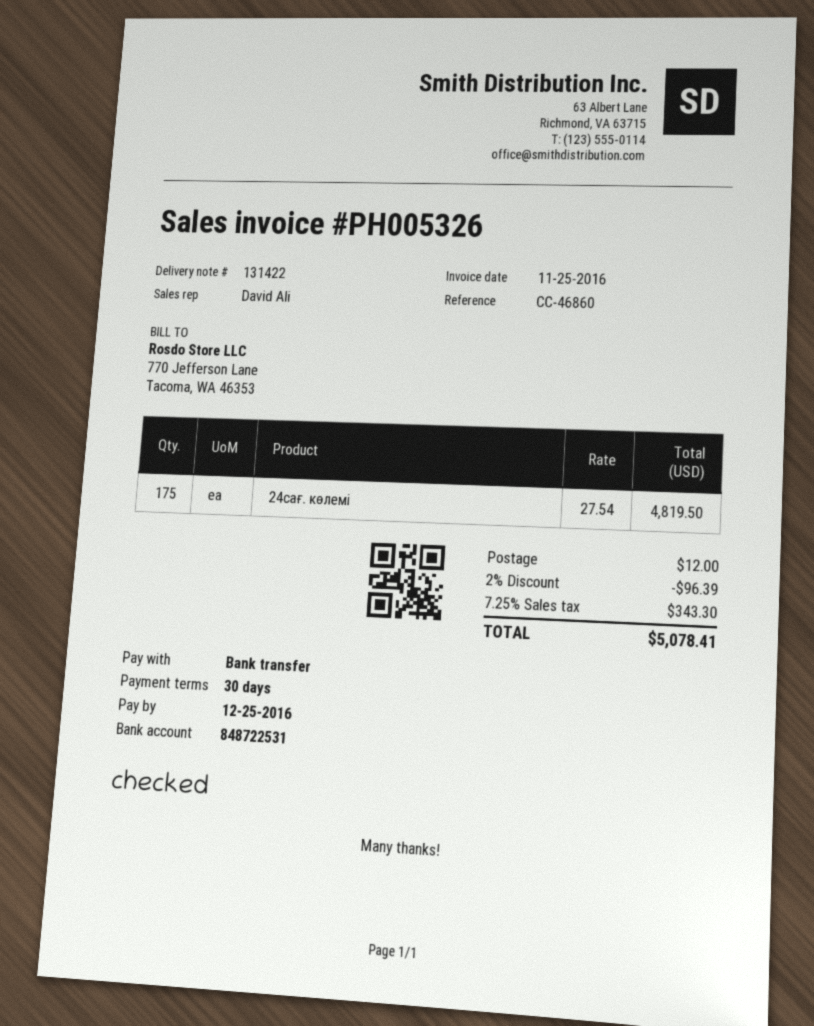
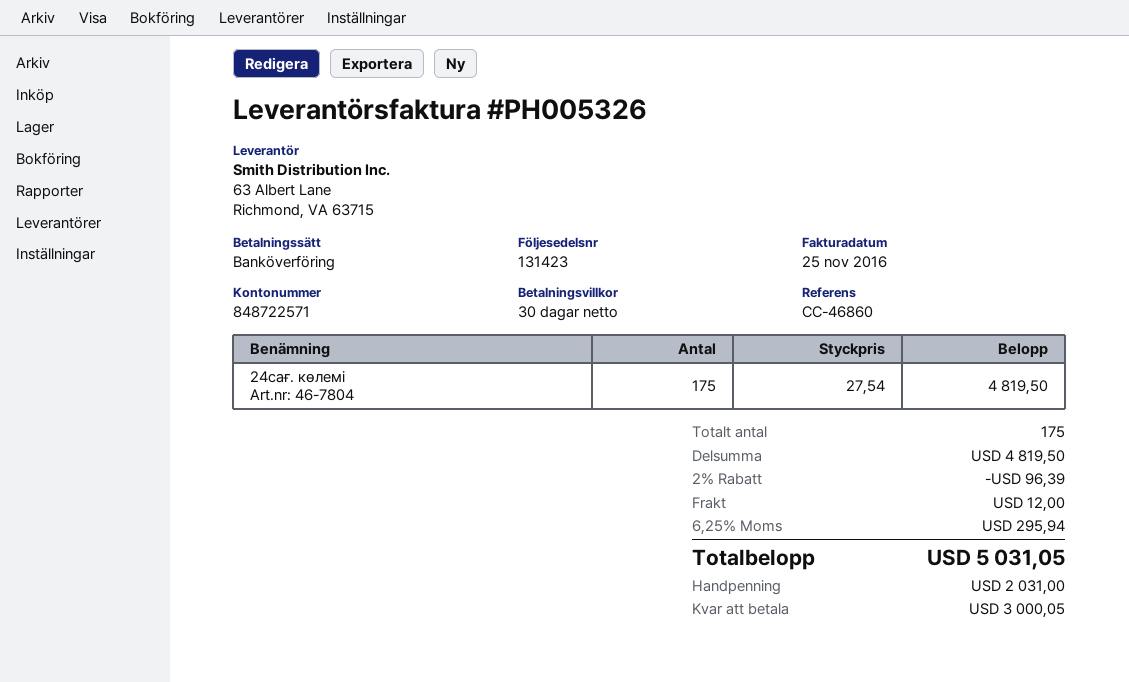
delivery note number: 131422 -> 131423
bank account: 848722531 -> 848722571
tax: 7.25% = 343.30 -> 6.25% = 295.94
total: 5078.41 -> 5031.05

